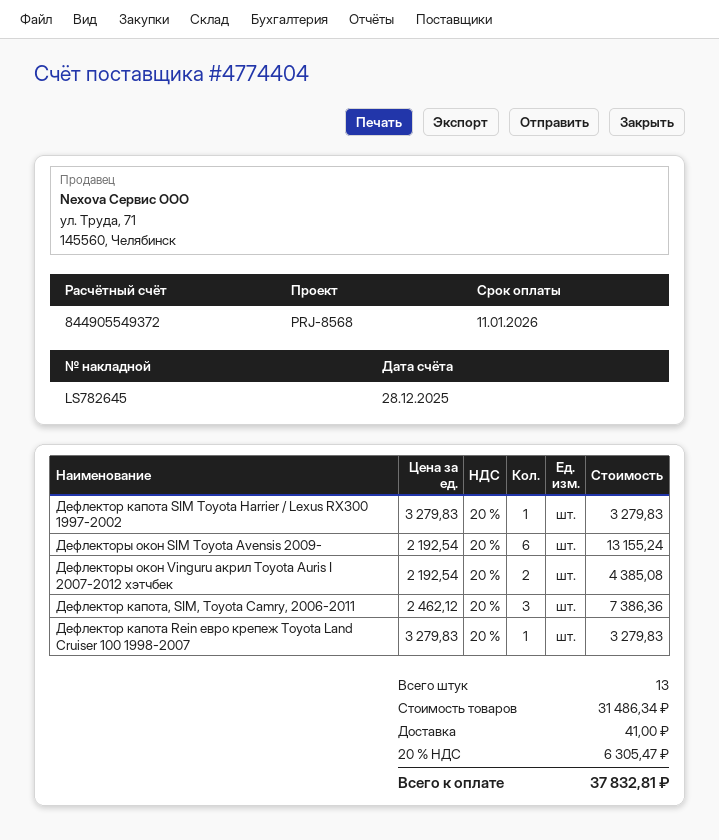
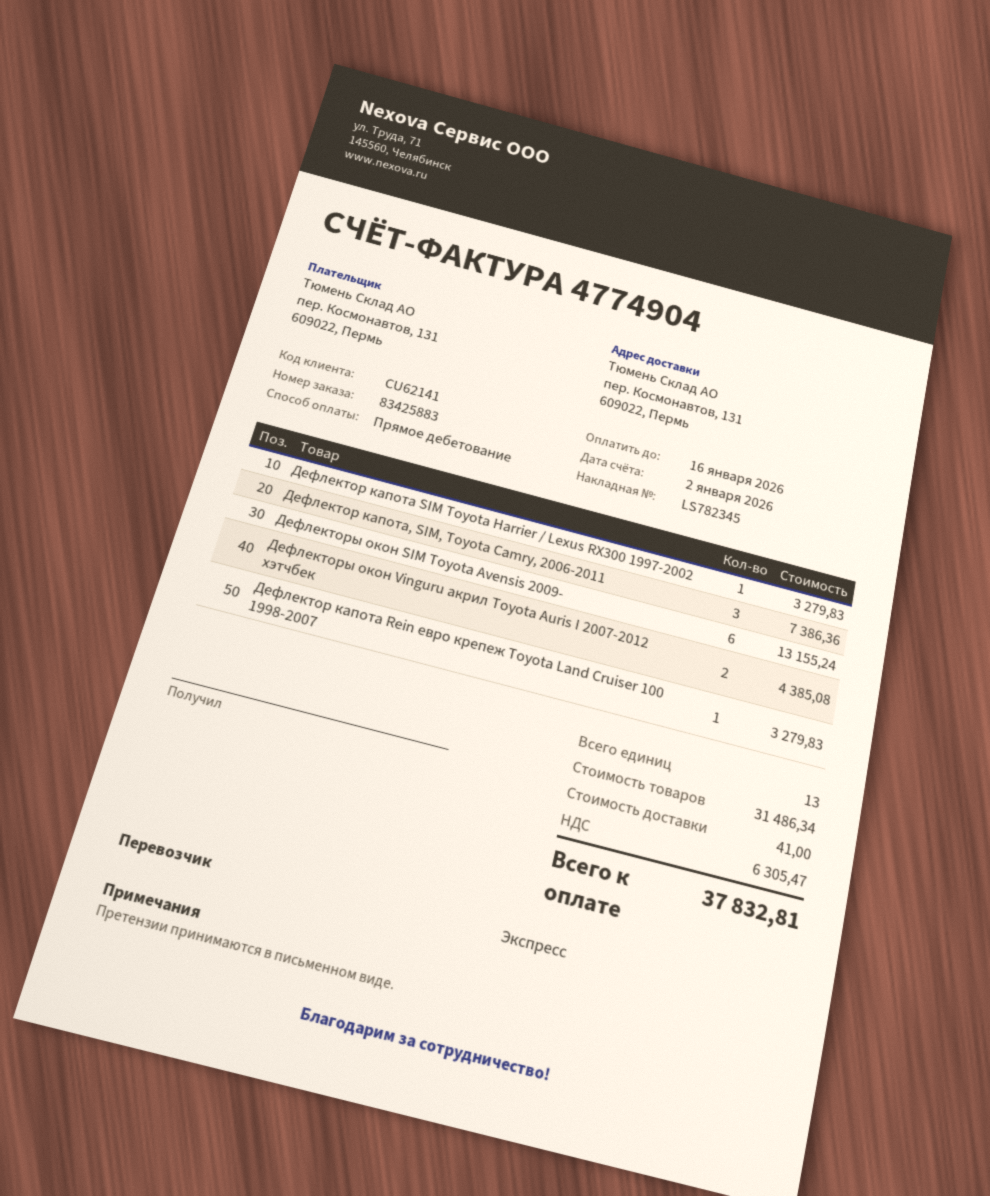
delivery note number: LS782645 -> LS782345
invoice number: 4774404 -> 4774904
invoice date: 2025-12-28 -> 2026-01-02
due date: 2026-01-11 -> 2026-01-16

